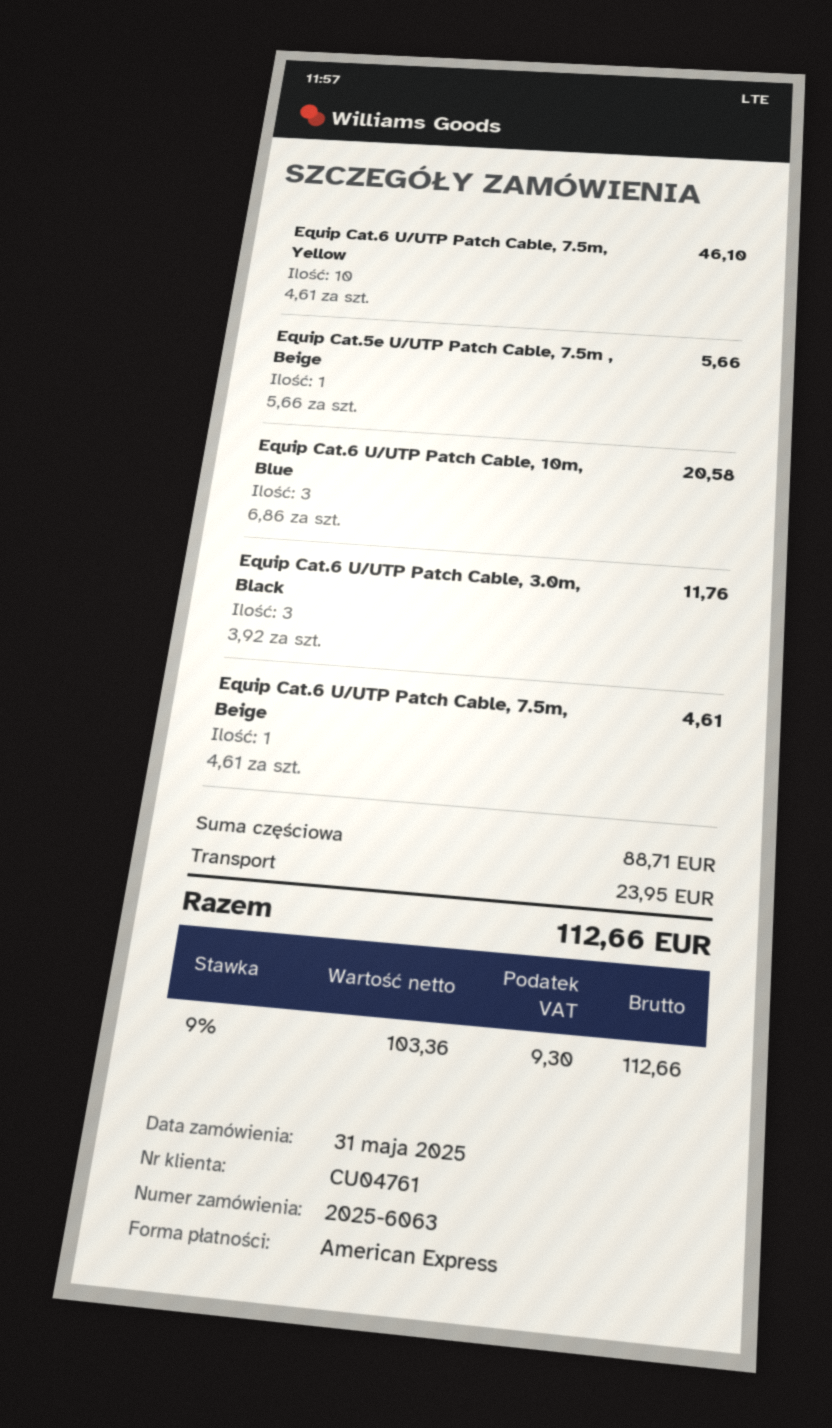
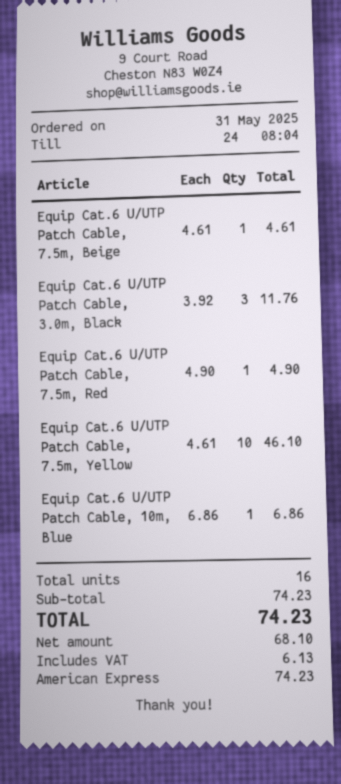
Equip Cat.5e U/UTP Patch Cable, 7.5m , Beige: 1 x 5.66 = 5.66 -> none
Equip Cat.6 U/UTP Patch Cable, 10m, Blue: 3 x 6.86 = 20.58 -> 1 x 6.86 = 6.86
Equip Cat.6 U/UTP Patch Cable, 7.5m, Red: none -> 1 x 4.90 = 4.90
subtotal: 88.71 -> 74.23
shipping: 23.95 -> none
net: 103.36 -> 68.10
tax: 9.30 -> 6.13
total: 112.66 -> 74.23

